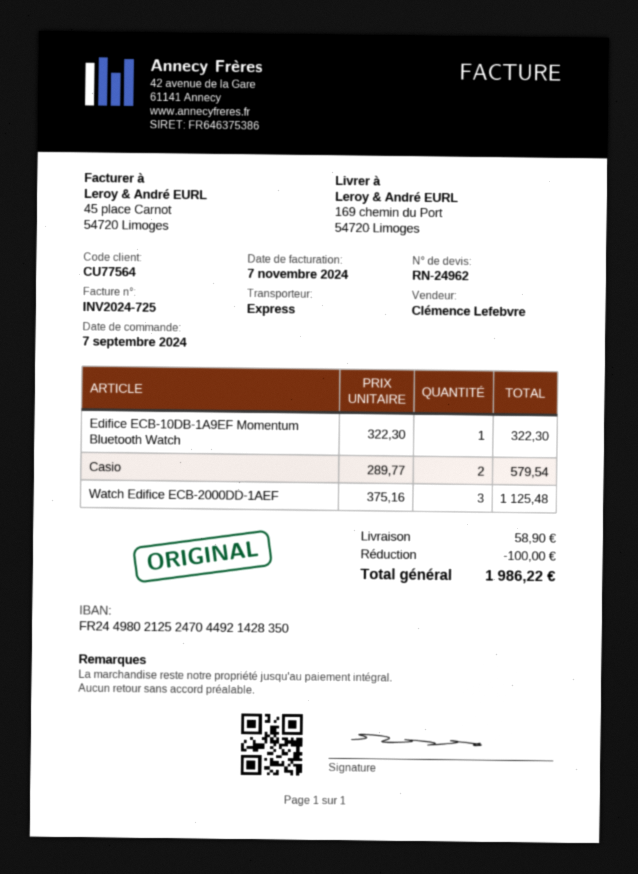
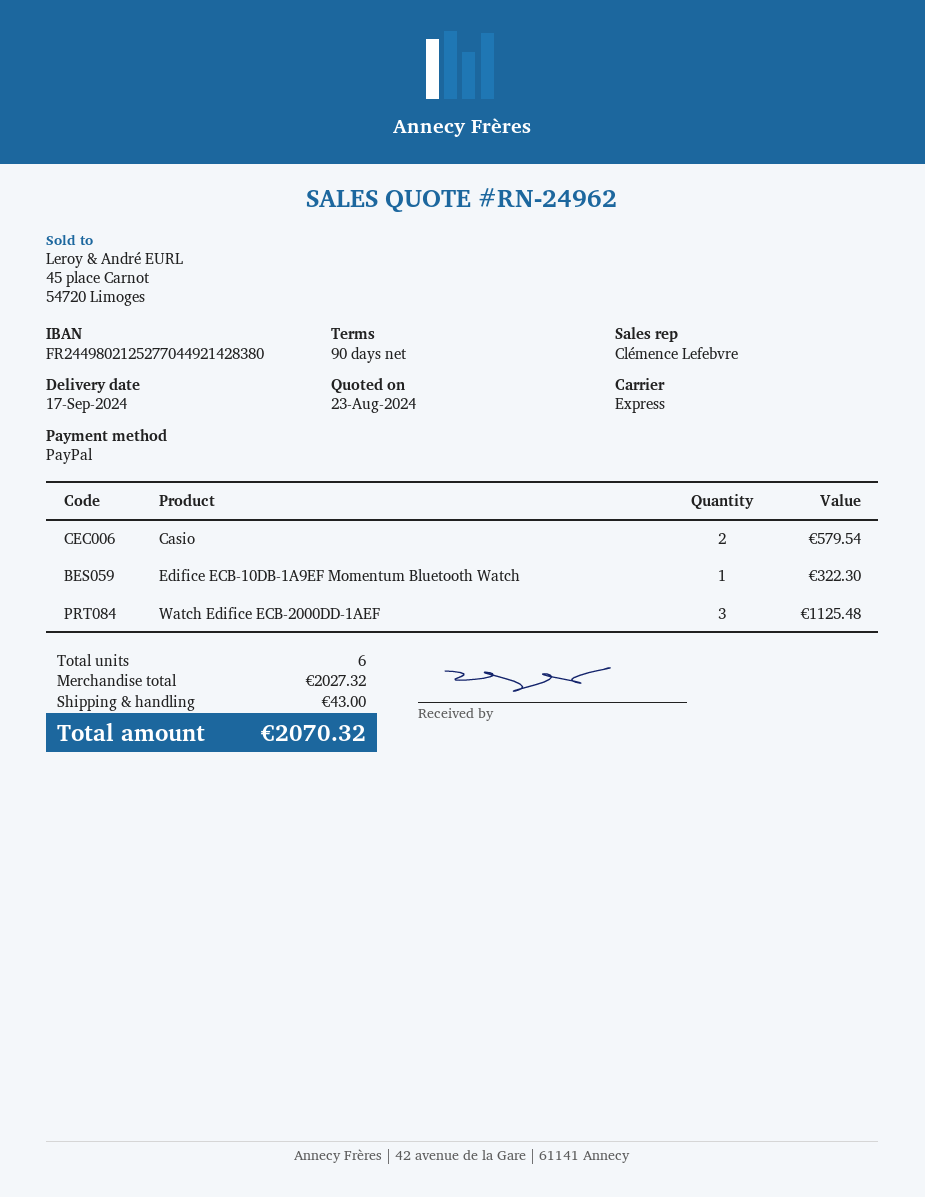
bank account: FR2449802125247044921428350 -> FR2449802125277044921428380
discount: 100.00 -> none
shipping: 58.90 -> 43.00
total: 1986.22 -> 2070.32

